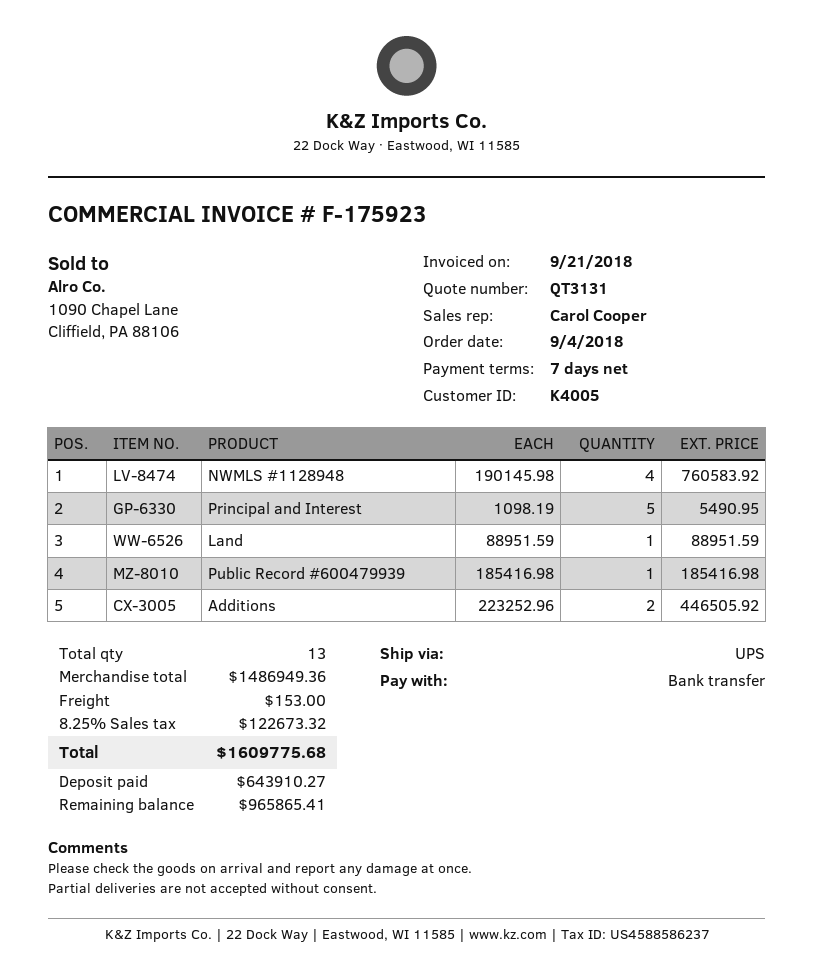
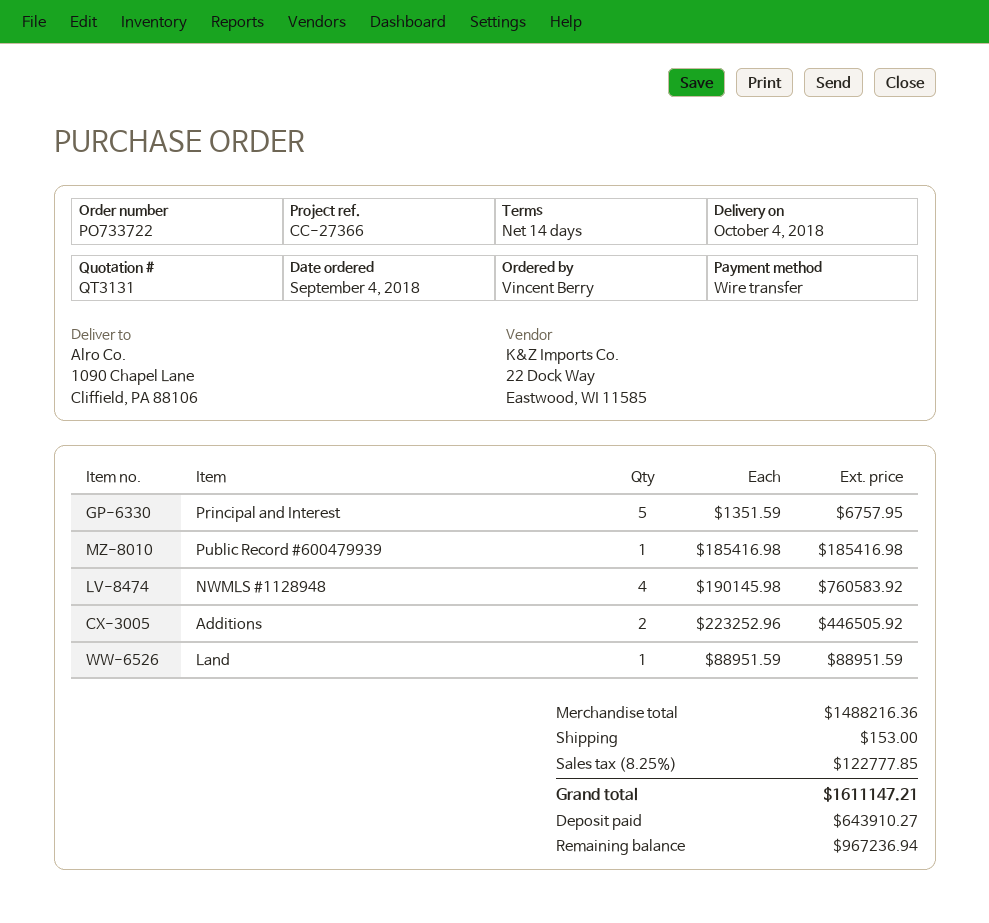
payment terms: 7 days -> 14 days
Principal and Interest: 5 x 1098.19 = 5490.95 -> 5 x 1351.59 = 6757.95
subtotal: 1486949.36 -> 1488216.36
tax: 8.25% = 122673.32 -> 8.25% = 122777.85
total: 1609775.68 -> 1611147.21
balance: 965865.41 -> 967236.94

